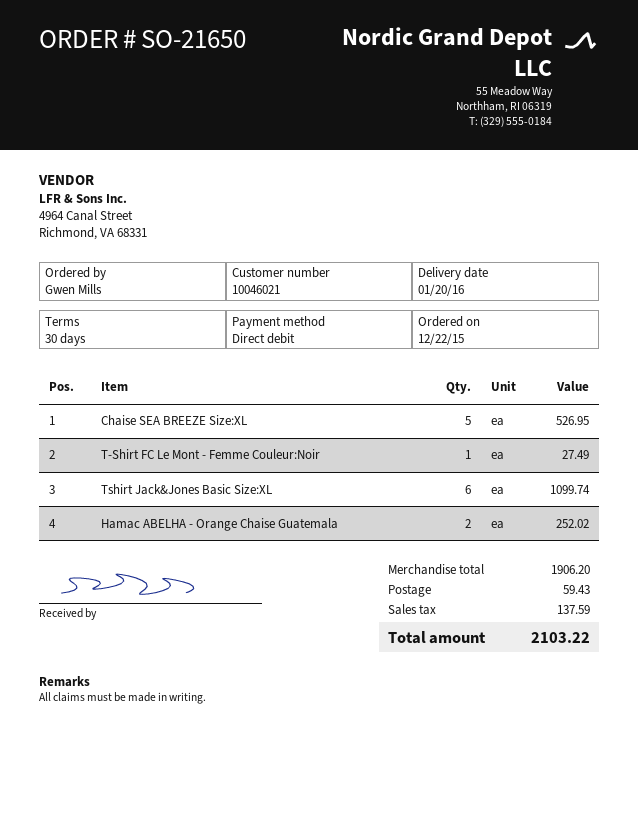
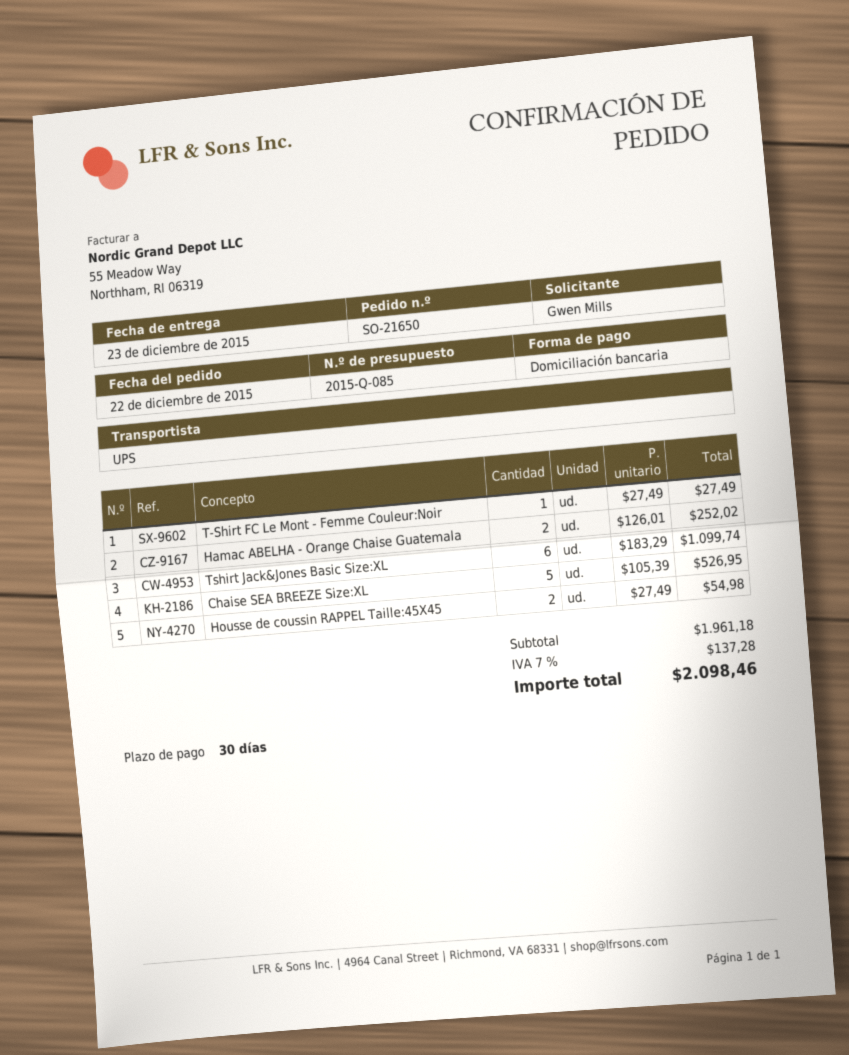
delivery date: 2016-01-20 -> 2015-12-23
Housse de coussin RAPPEL Taille:45X45: none -> 2 for 54.98
subtotal: 1906.20 -> 1961.18
shipping: 59.43 -> none
tax: 137.59 -> 137.28
total: 2103.22 -> 2098.46

